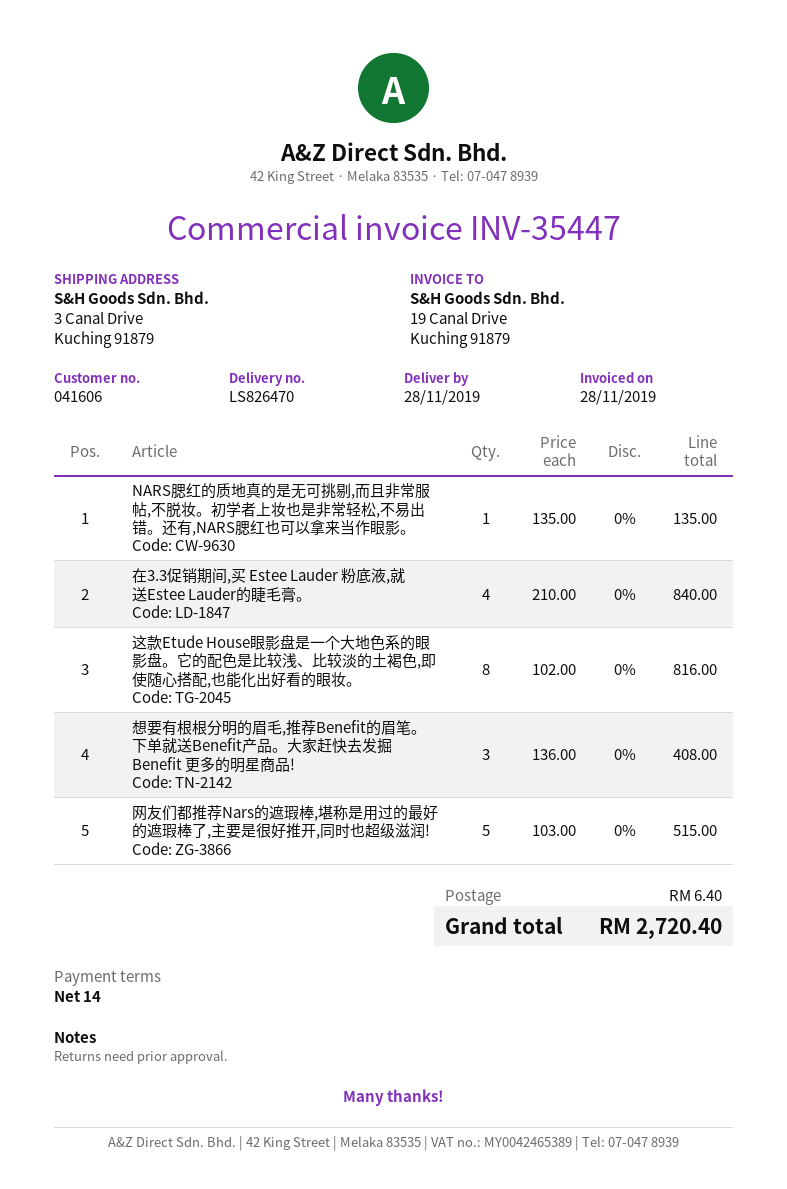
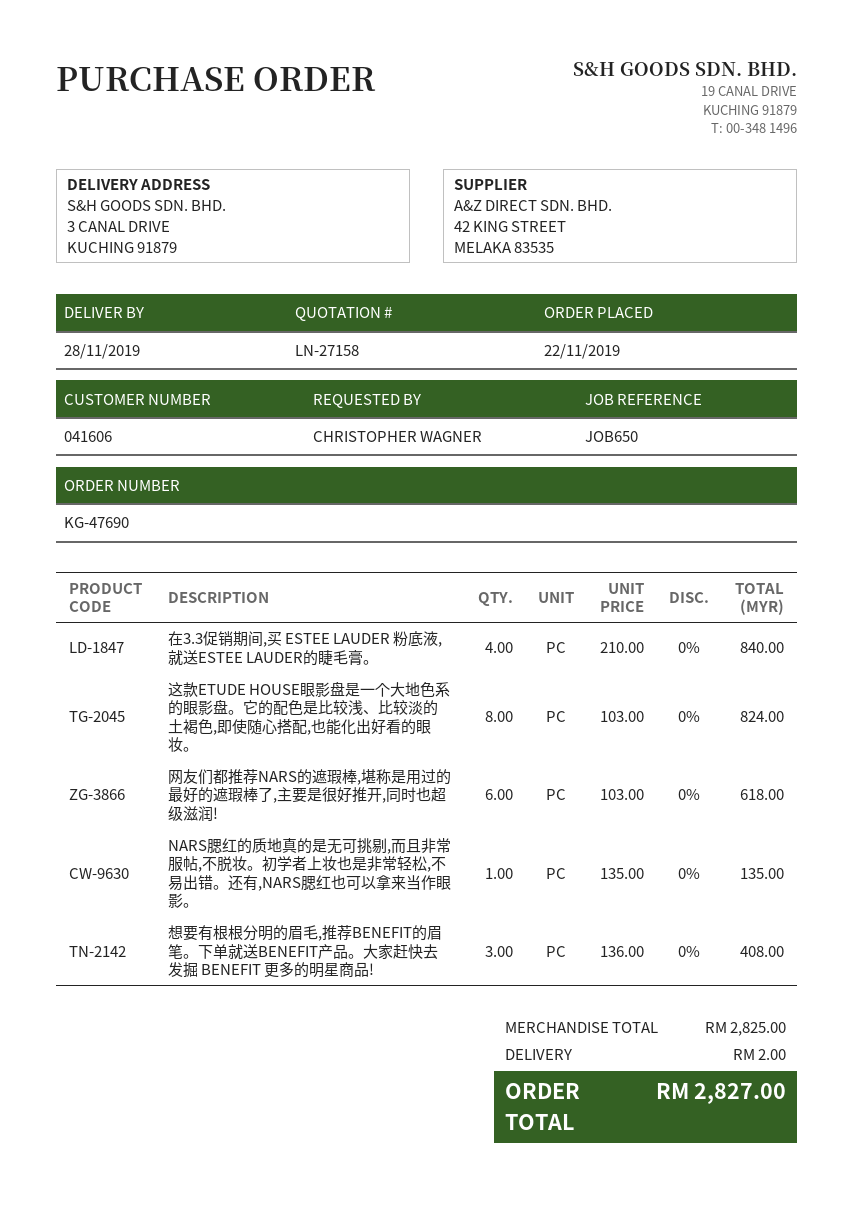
这款Etude House眼影盘是一个大地色系的眼影盘。它的配色是比较浅、比较淡的土褐色,即使随心搭配,也能化出好看的眼妆。: 8 x 102.00 = 816.00 -> 8 x 103.00 = 824.00
网友们都推荐Nars的遮瑕棒,堪称是用过的最好的遮瑕棒了,主要是很好推开,同时也超级滋润!: 5 x 103.00 = 515.00 -> 6 x 103.00 = 618.00
shipping: 6.40 -> 2.00
total: 2720.40 -> 2827.00

